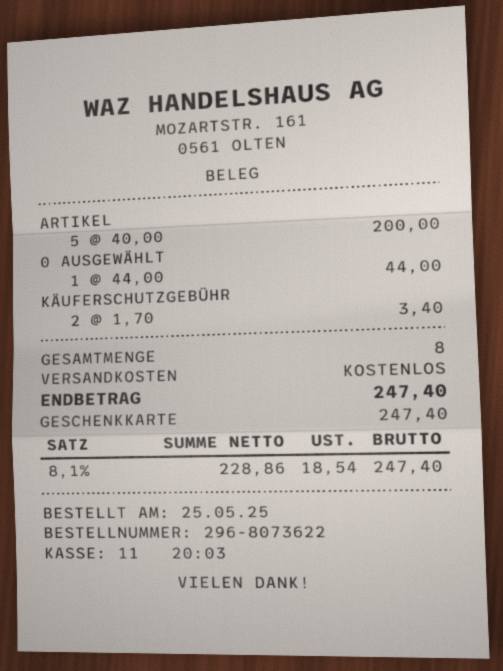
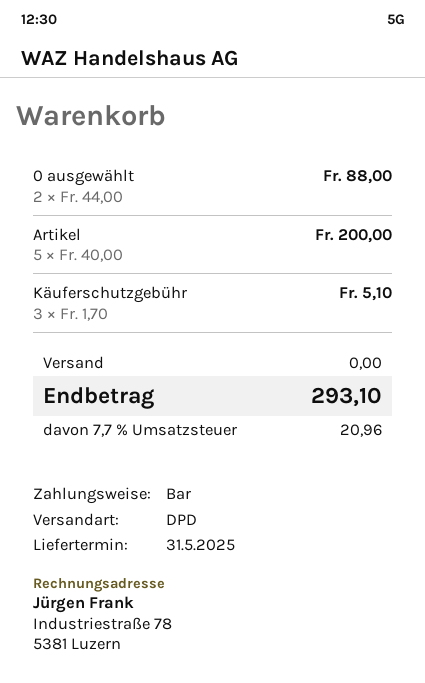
payment method: gift card -> cash
0 AUSGEWÄHLT: 1 x 44.00 = 44.00 -> 2 x 44.00 = 88.00
KÄUFERSCHUTZGEBÜHR: 2 x 1.70 = 3.40 -> 3 x 1.70 = 5.10
tax: 8.1% = 18.54 -> 7.7% = 20.96
total: 247.40 -> 293.10

